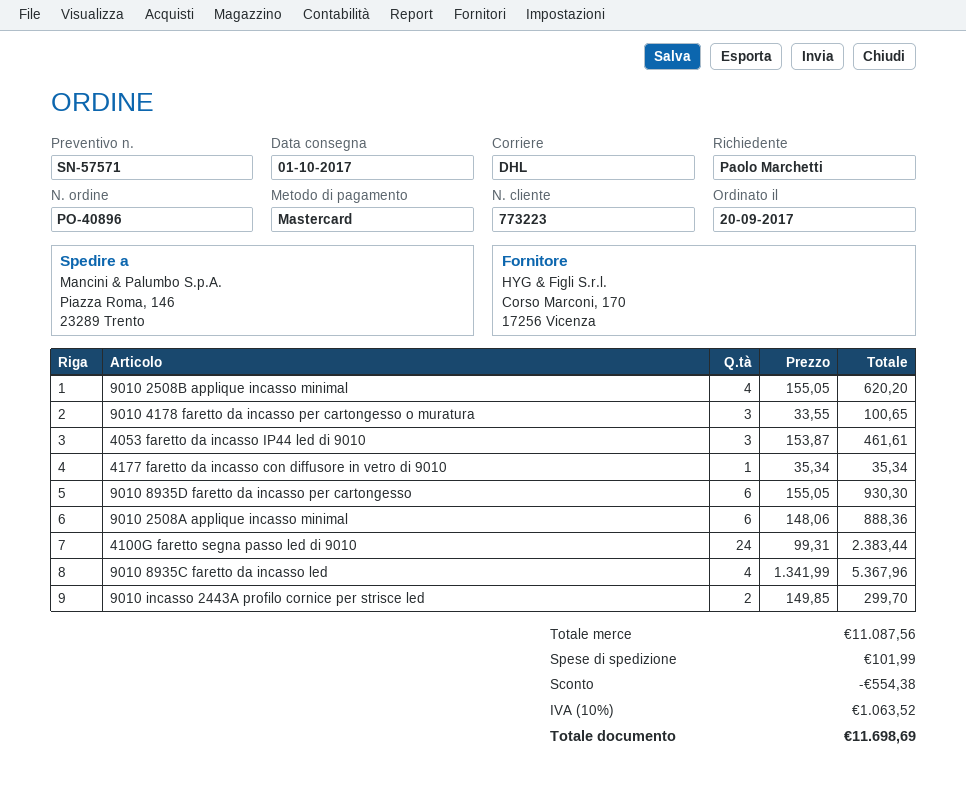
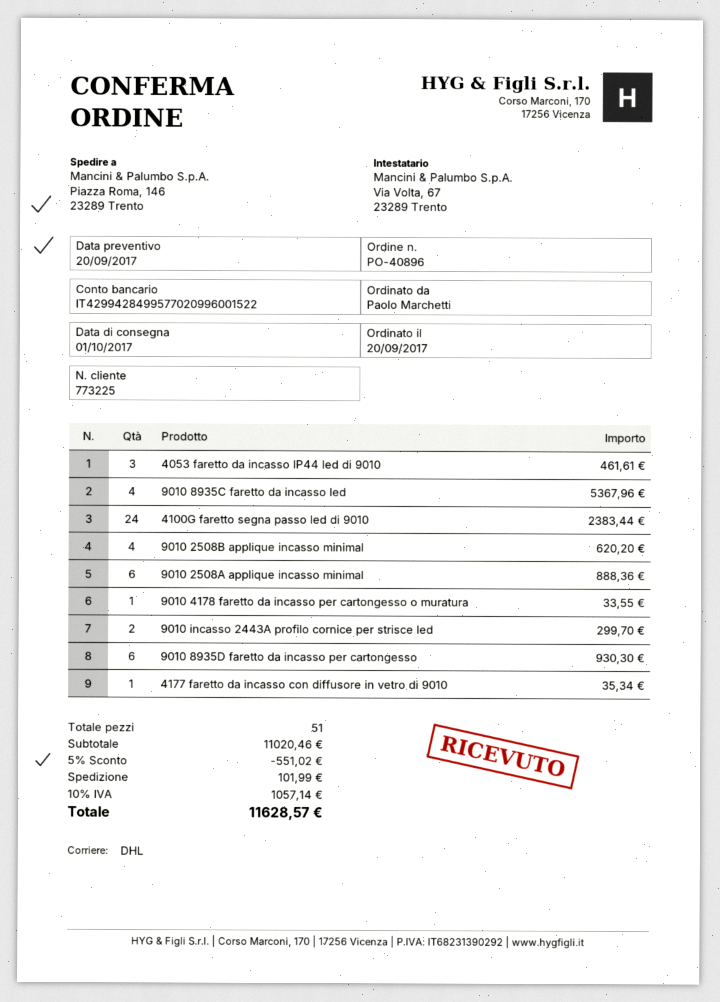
customer number: 773223 -> 773225
9010 4178 faretto da incasso per cartongesso o muratura: 3 for 100.65 -> 1 for 33.55
subtotal: 11087.56 -> 11020.46
discount: 554.38 -> 551.02
tax: 10% = 1063.52 -> 10% = 1057.14
total: 11698.69 -> 11628.57

